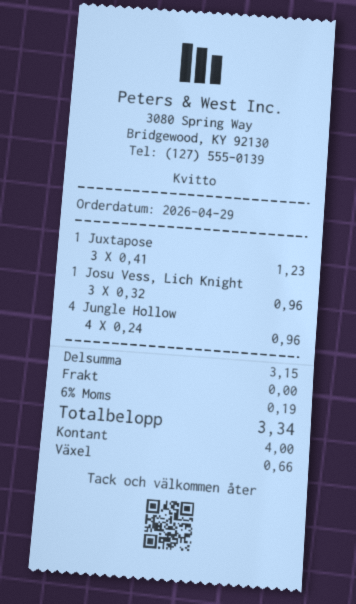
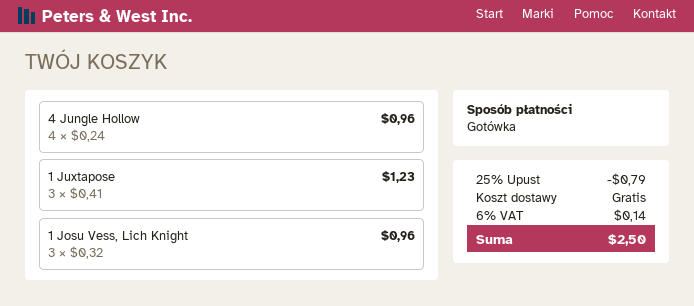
discount: none -> 25% = 0.79
tax: 6% = 0.19 -> 6% = 0.14
total: 3.34 -> 2.50

